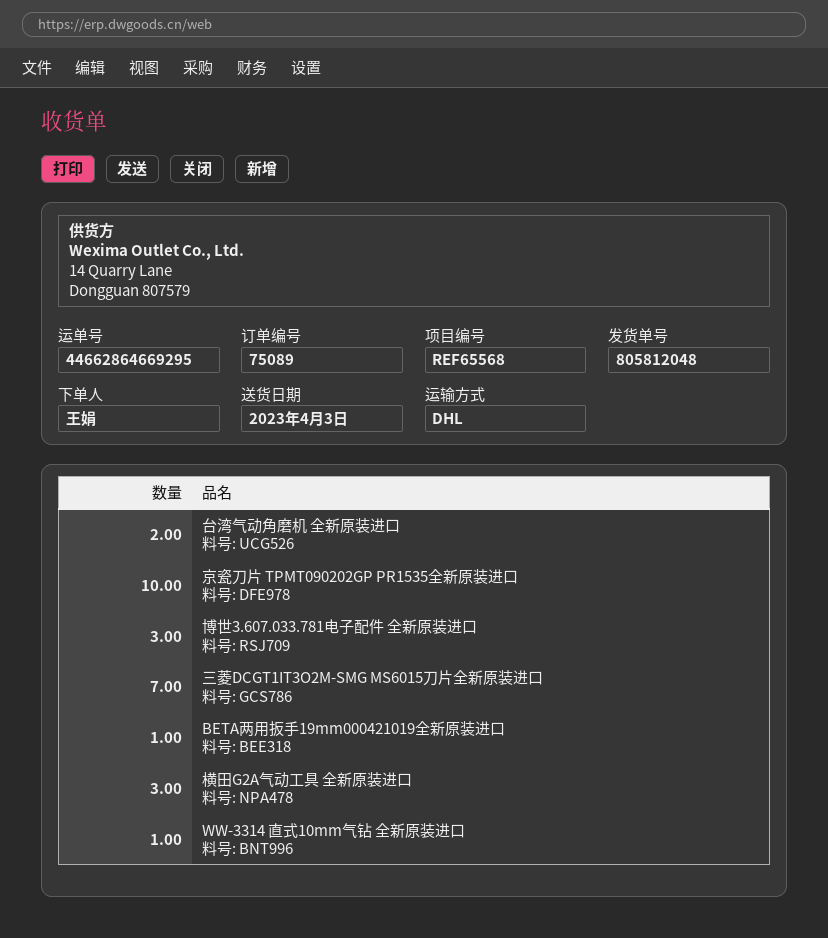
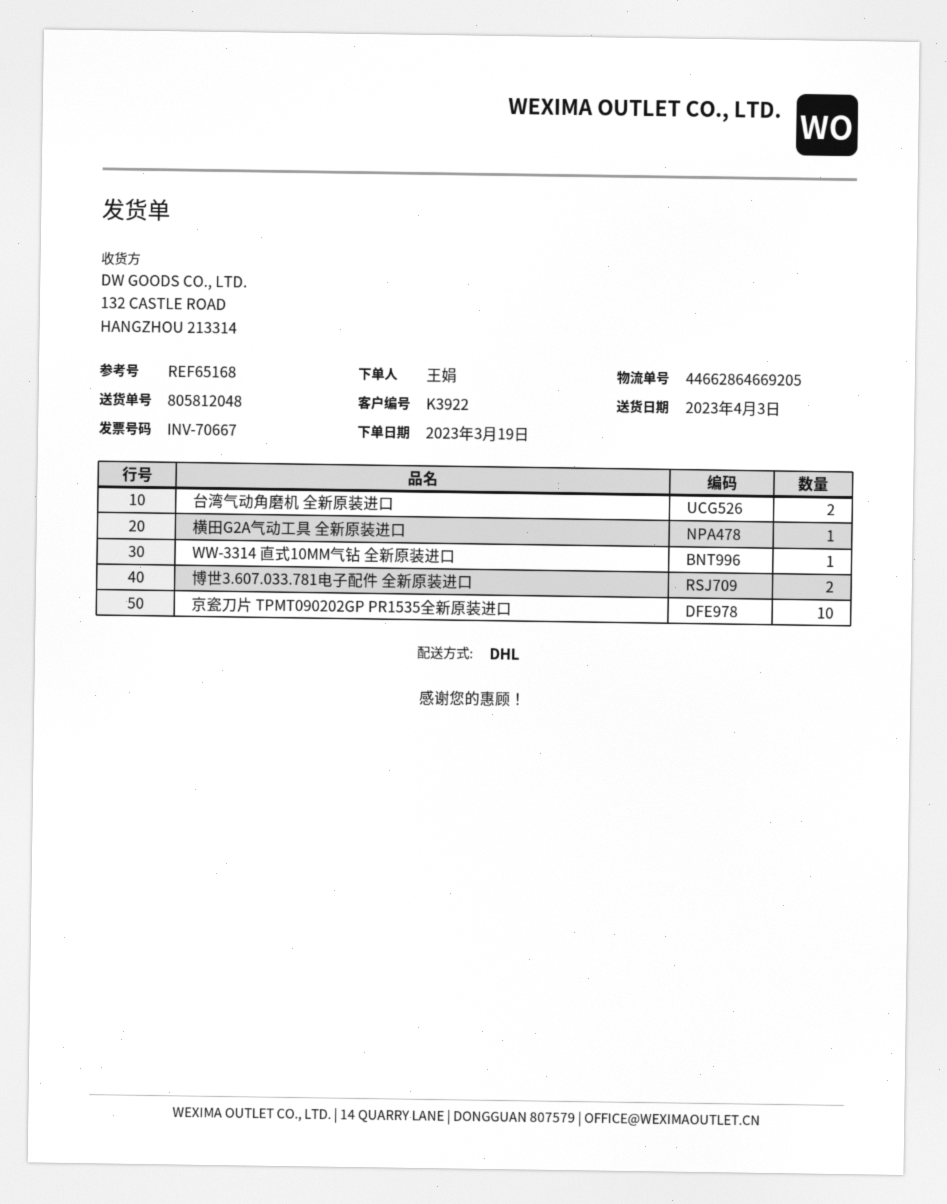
reference: REF65568 -> REF65168
tracking number: 44662864669295 -> 44662864669205
博世3.607.033.781电子配件 全新原装进口: 3 -> 2
三菱DCGT1IT3O2M-SMG MS6015刀片全新原装进口: 7 -> none
BETA两用扳手19mm000421019全新原装进口: 1 -> none
横田G2A气动工具 全新原装进口: 3 -> 1

